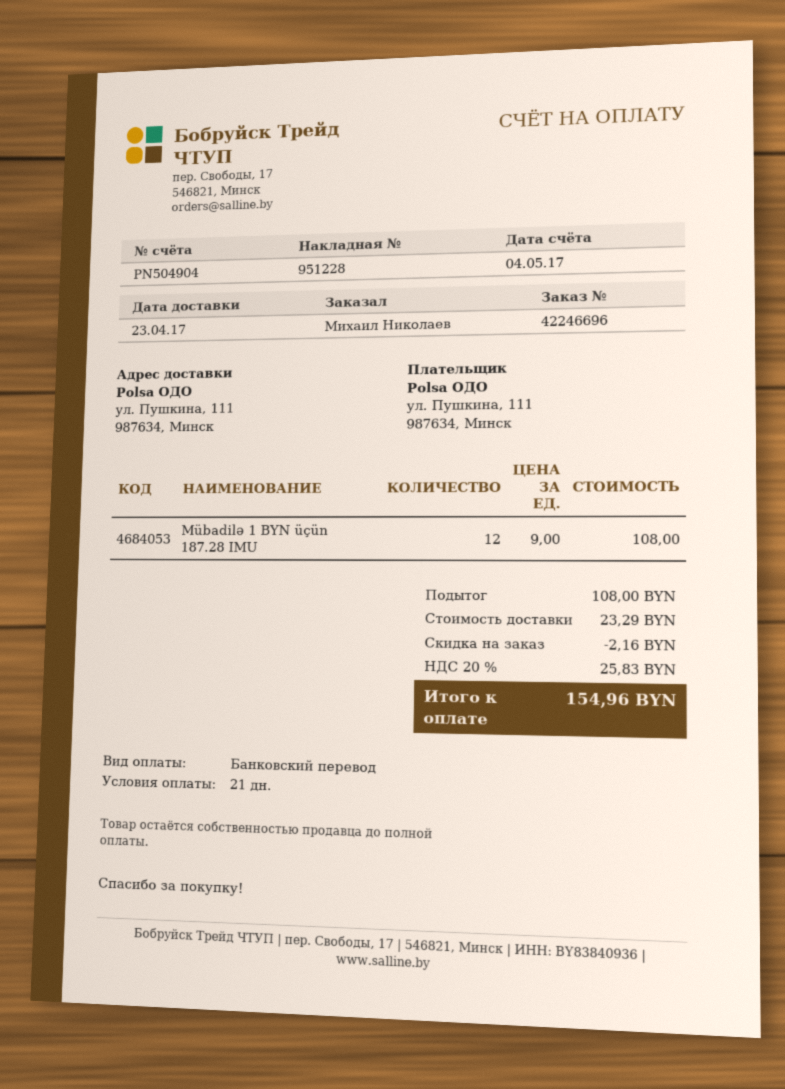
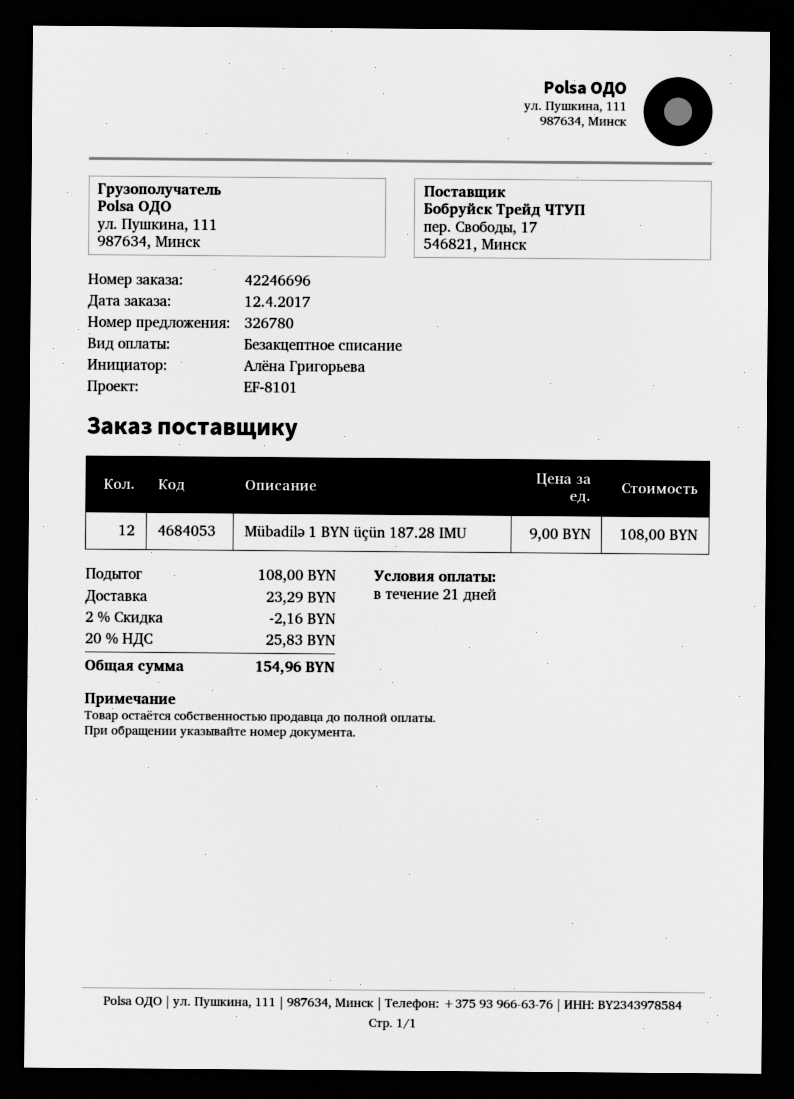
ordered by: Михаил Николаев -> Алёна Григорьева
payment method: bank transfer -> direct debit

